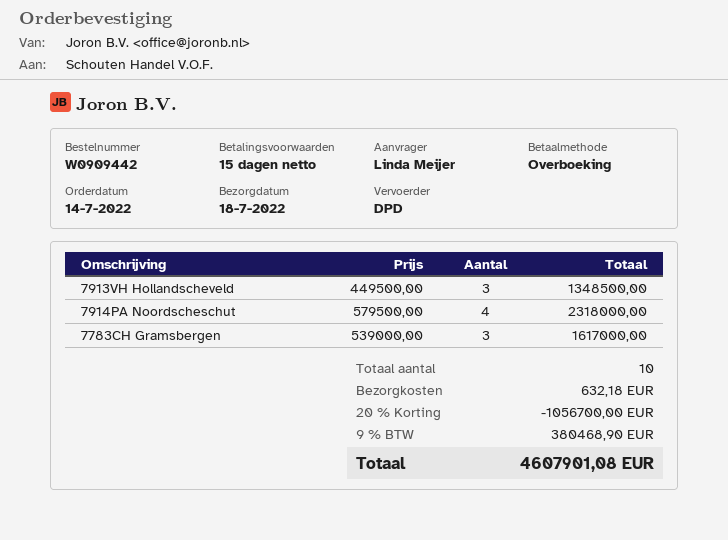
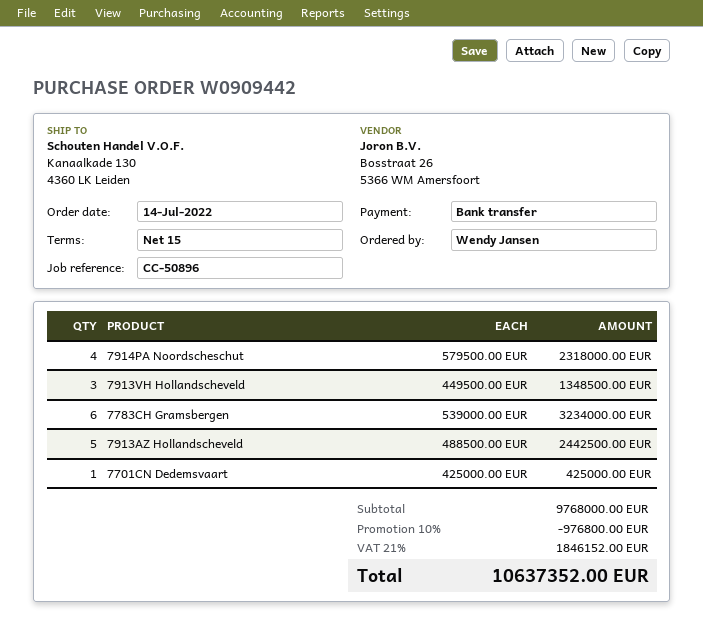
ordered by: Linda Meijer -> Wendy Jansen
7783CH Gramsbergen: 3 x 539000.00 = 1617000.00 -> 6 x 539000.00 = 3234000.00
7913AZ Hollandscheveld: none -> 5 x 488500.00 = 2442500.00
7701CN Dedemsvaart: none -> 1 x 425000.00 = 425000.00
discount: 20% = 1056700.00 -> 10% = 976800.00
shipping: 632.18 -> none
tax: 9% = 380468.90 -> 21% = 1846152.00
total: 4607901.08 -> 10637352.00

